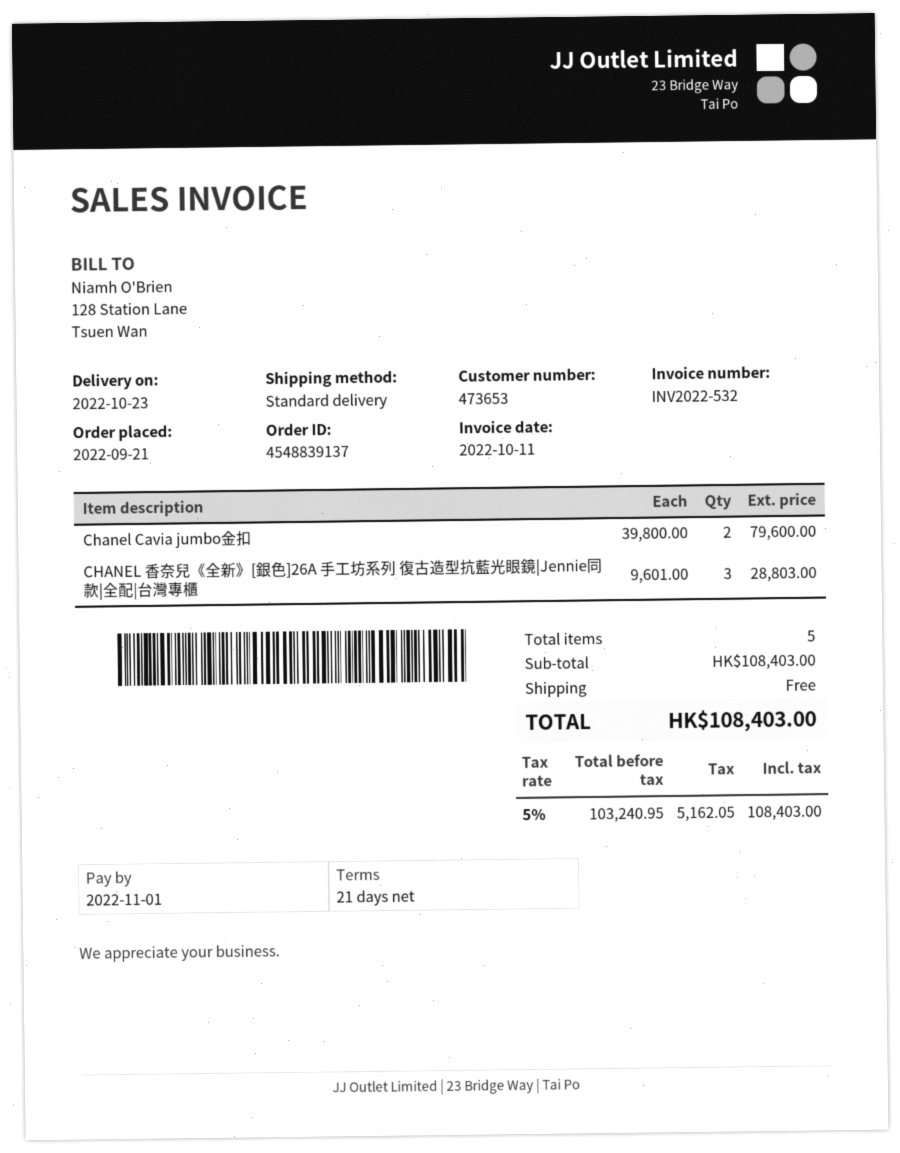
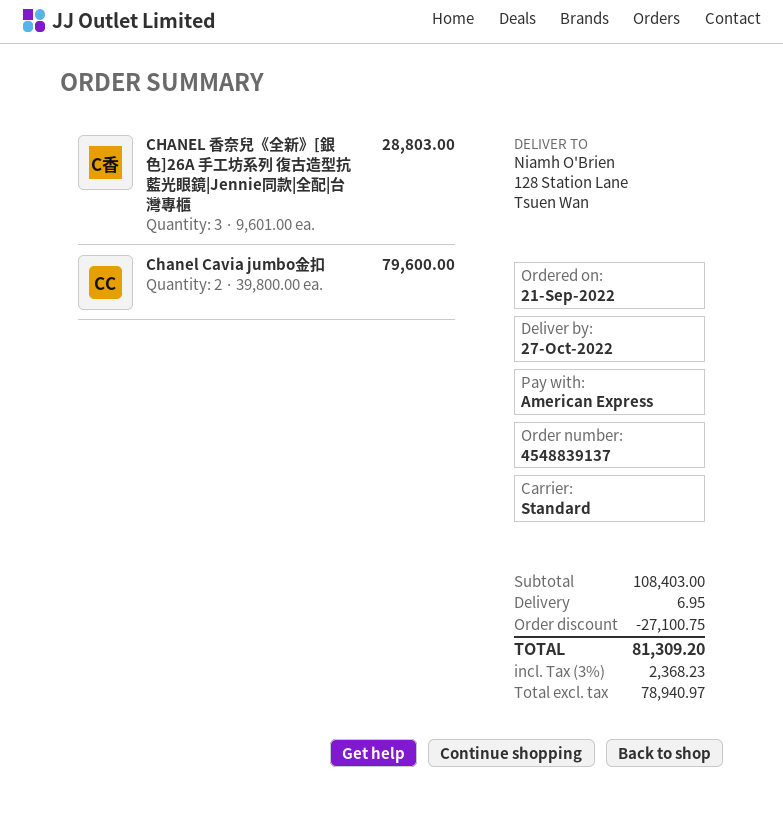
delivery date: 2022-10-23 -> 2022-10-27
discount: none -> 27100.75
shipping: 0.00 -> 6.95
net: 103240.95 -> 78940.97
tax: 5% = 5162.05 -> 3% = 2368.23
total: 108403.00 -> 81309.20

